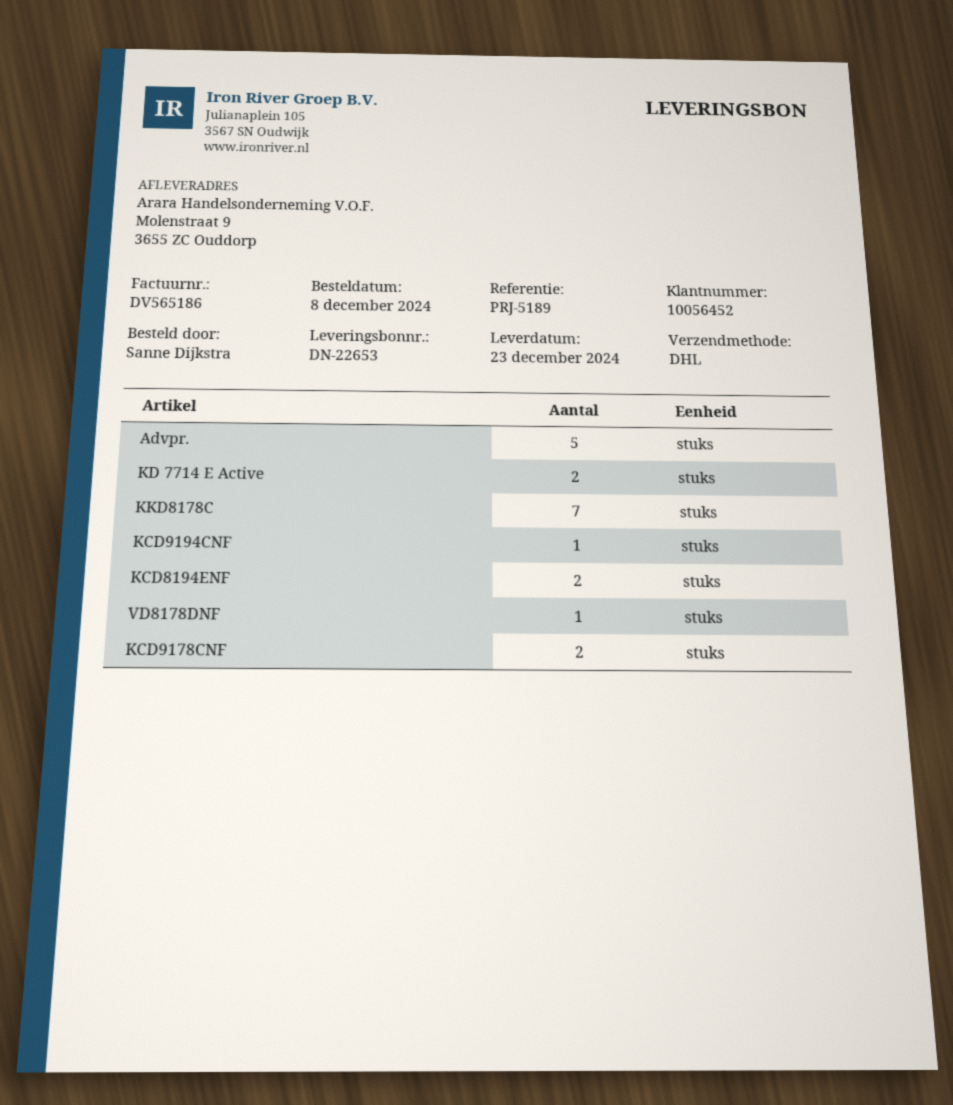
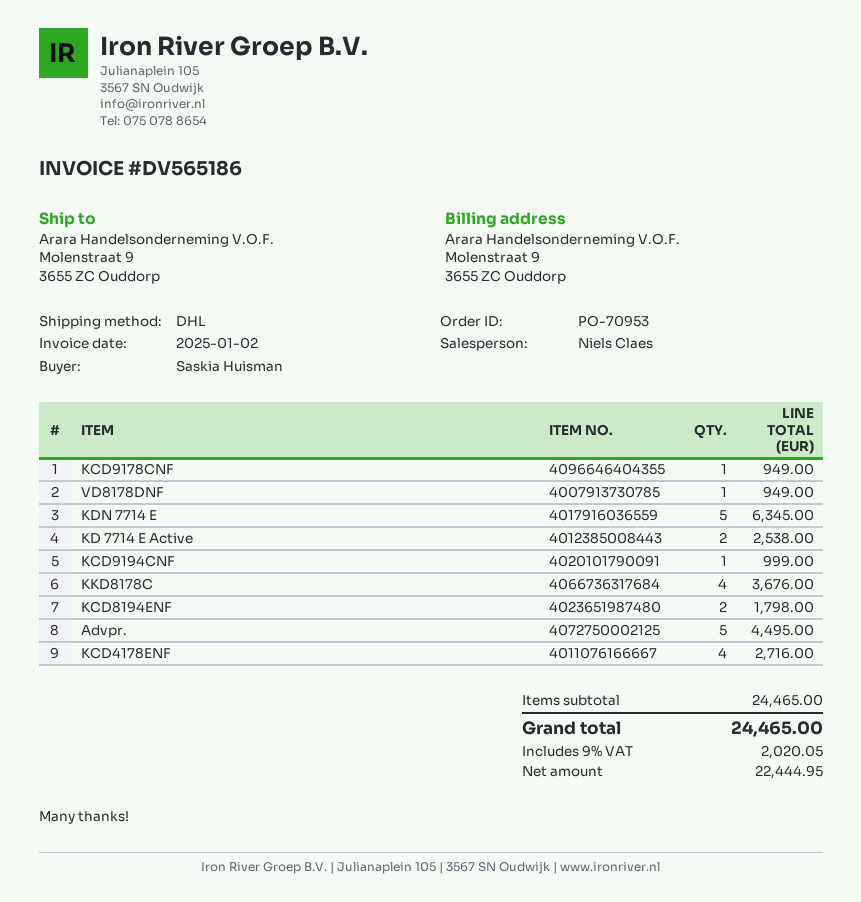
ordered by: Sanne Dijkstra -> Saskia Huisman
KKD8178C: 7 -> 4
KCD9178CNF: 2 -> 1
KDN 7714 E: none -> 5
KCD4178ENF: none -> 4

